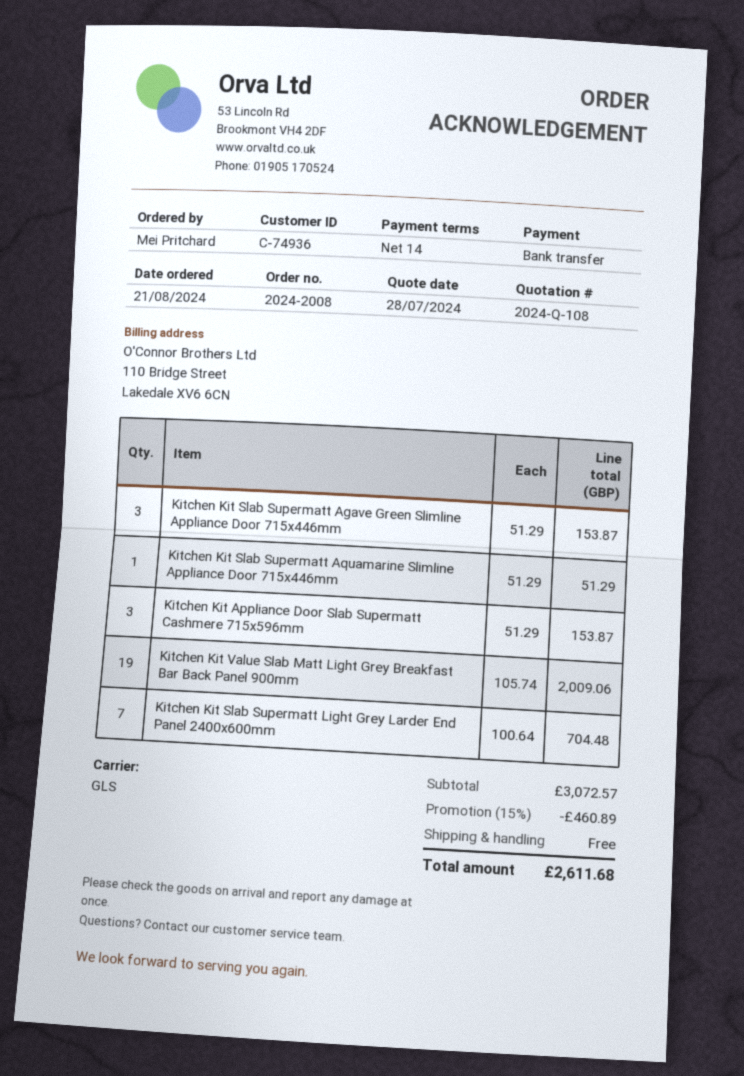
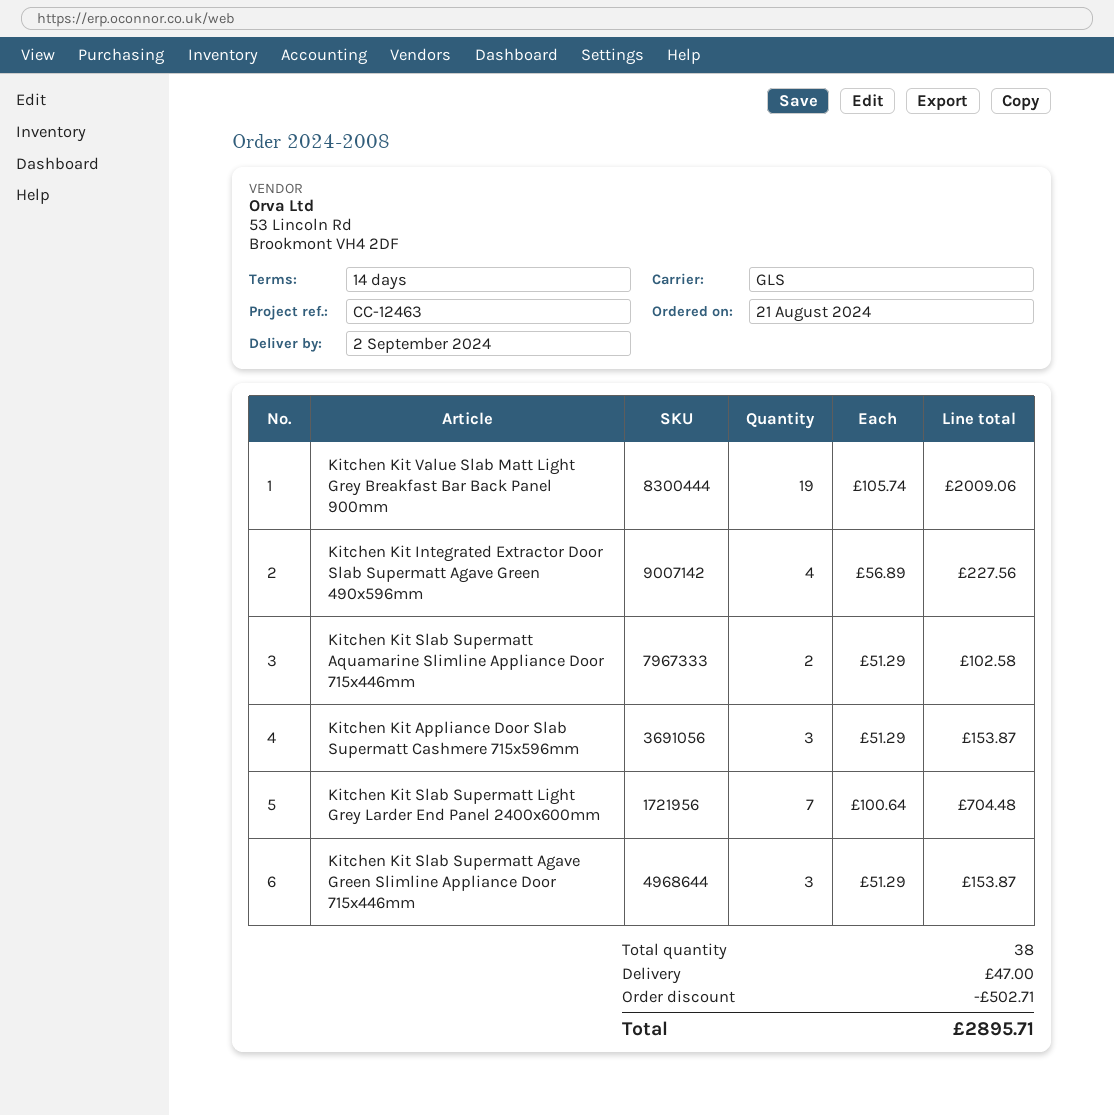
Kitchen Kit Slab Supermatt Aquamarine Slimline Appliance Door 715x446mm: 1 x 51.29 = 51.29 -> 2 x 51.29 = 102.58
Kitchen Kit Integrated Extractor Door Slab Supermatt Agave Green 490x596mm: none -> 4 x 56.89 = 227.56
discount: 460.89 -> 502.71
shipping: 0.00 -> 47.00
total: 2611.68 -> 2895.71

